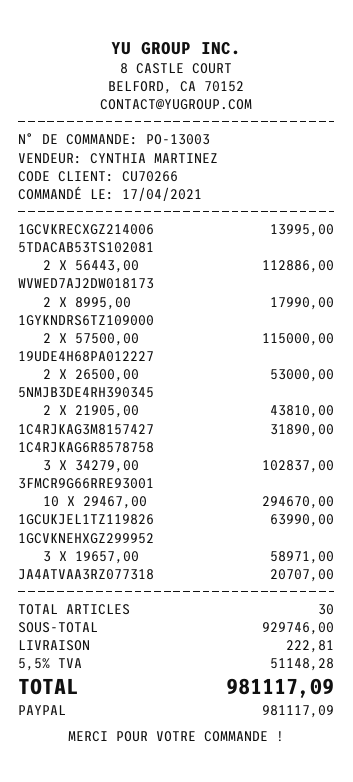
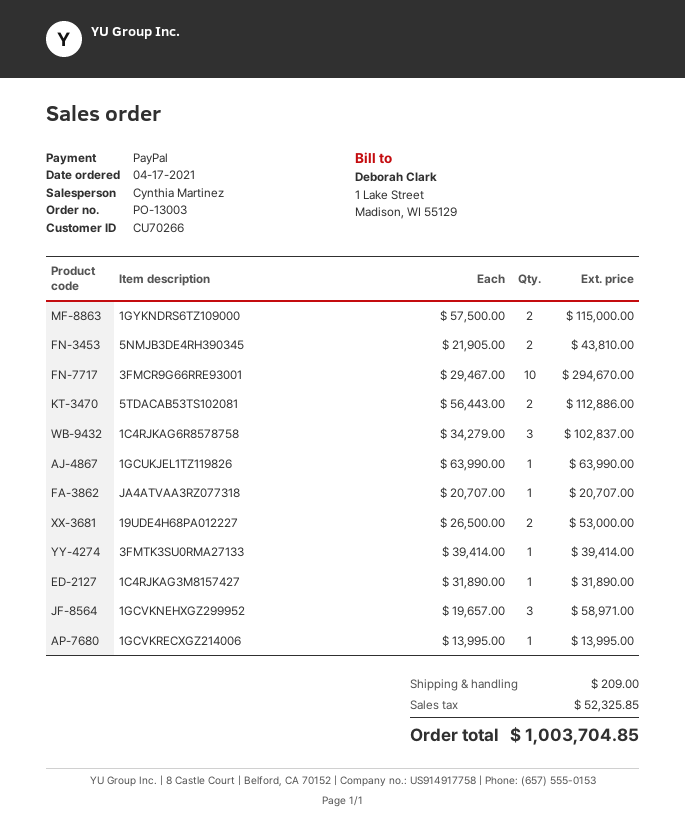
WVWED7AJ2DW018173: 2 x 8995.00 = 17990.00 -> none
3FMTK3SU0RMA27133: none -> 1 x 39414.00 = 39414.00
shipping: 222.81 -> 209.00
tax: 51148.28 -> 52325.85
total: 981117.09 -> 1003704.85

